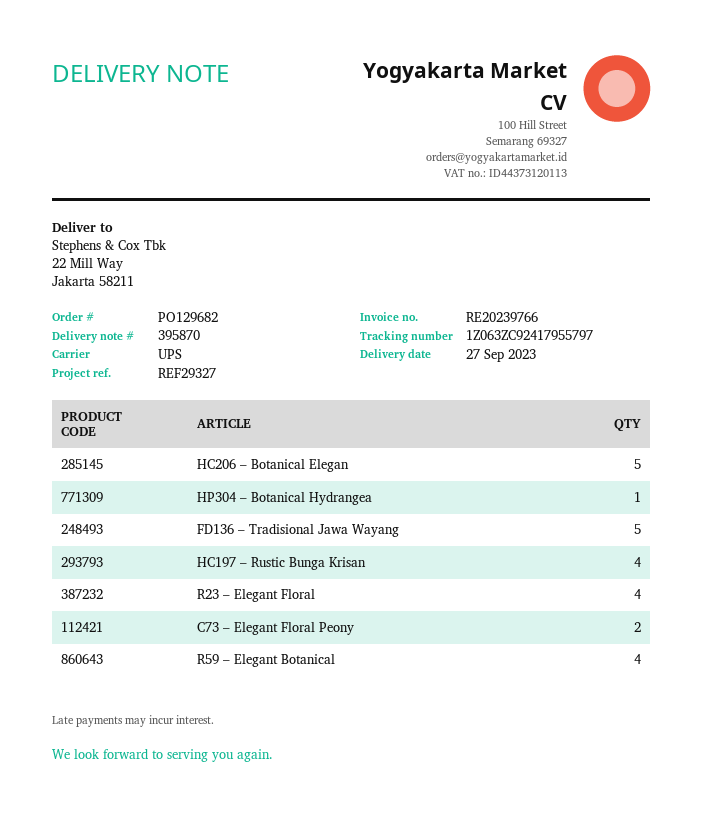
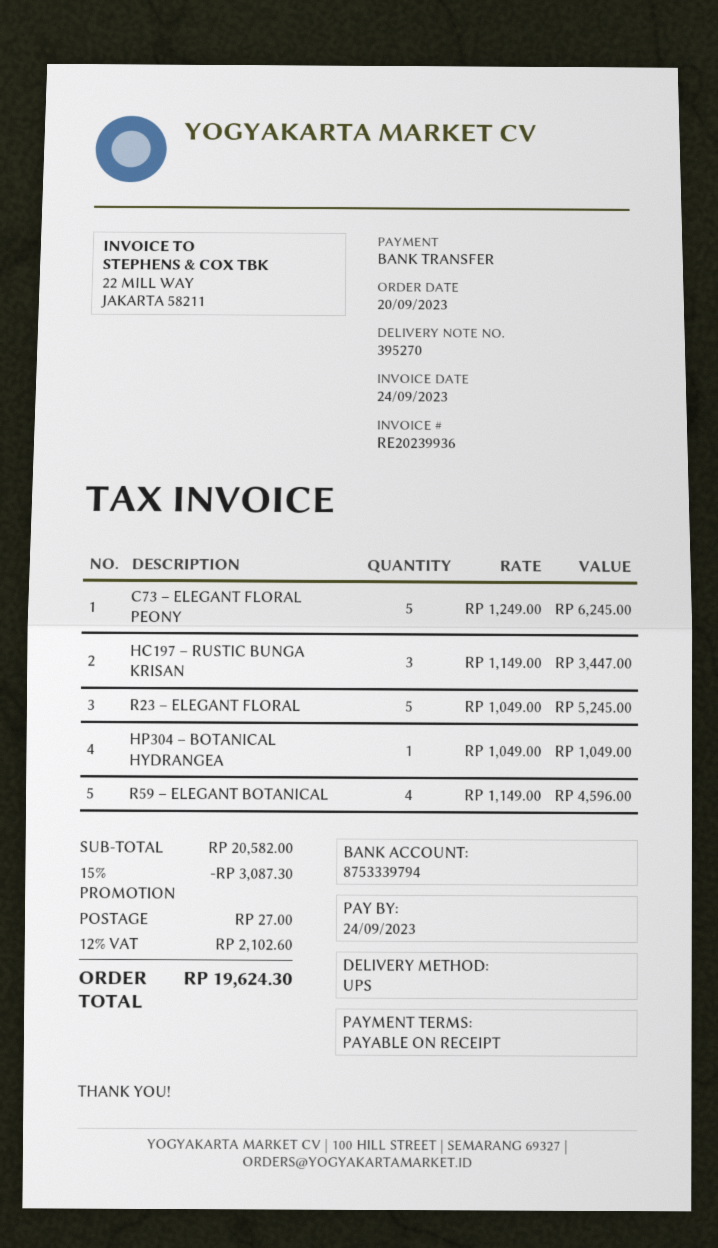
delivery note number: 395870 -> 395270
invoice number: RE20239766 -> RE20239936
HC206 – Botanical Elegan: 5 -> none
FD136 – Tradisional Jawa Wayang: 5 -> none
HC197 – Rustic Bunga Krisan: 4 -> 3
R23 – Elegant Floral: 4 -> 5
C73 – Elegant Floral Peony: 2 -> 5

